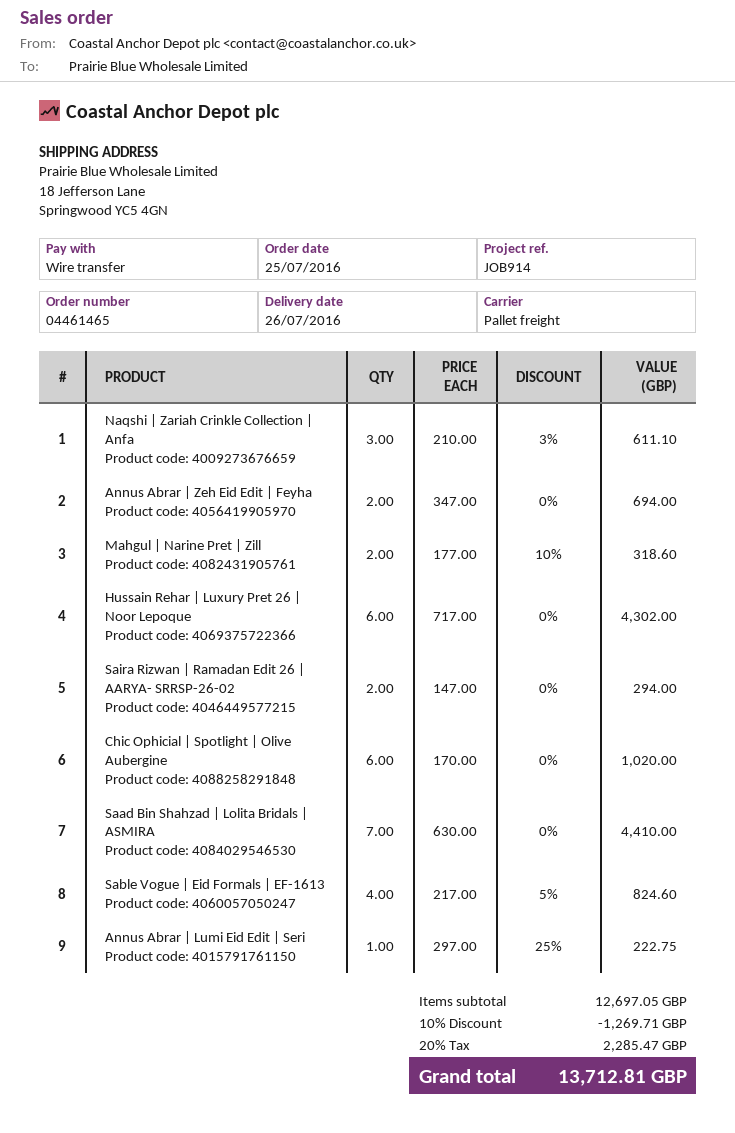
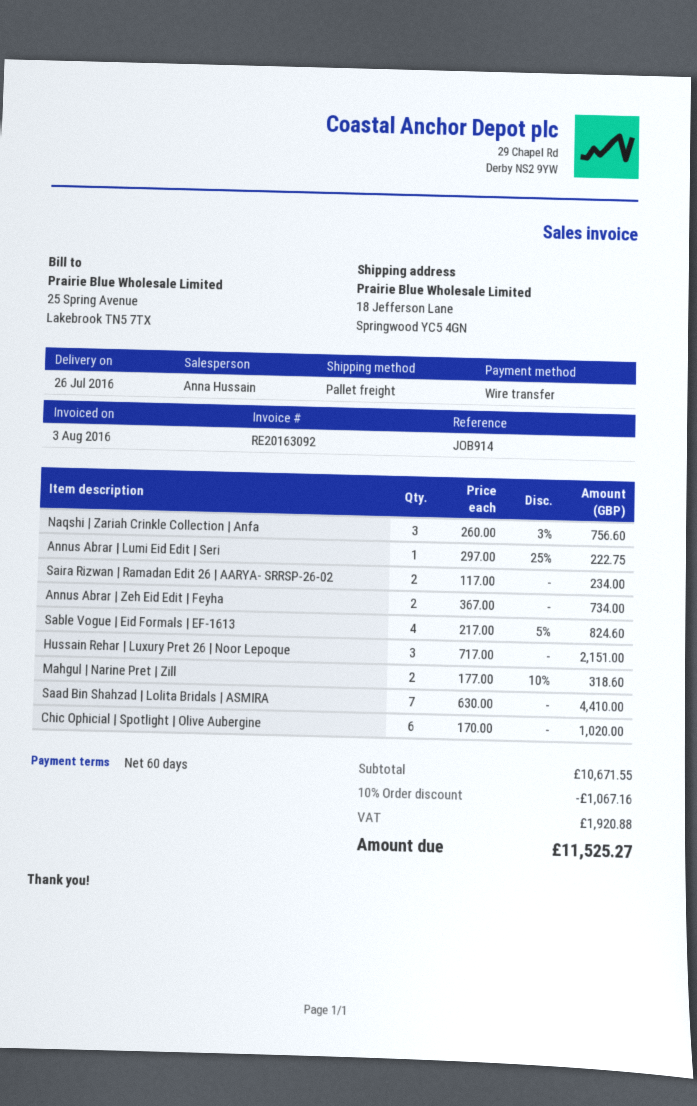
Naqshi | Zariah Crinkle Collection | Anfa: 3 x 210.00 - 3% = 611.10 -> 3 x 260.00 - 3% = 756.60
Annus Abrar | Zeh Eid Edit | Feyha: 2 x 347.00 = 694.00 -> 2 x 367.00 = 734.00
Hussain Rehar | Luxury Pret 26 | Noor Lepoque: 6 x 717.00 = 4302.00 -> 3 x 717.00 = 2151.00
Saira Rizwan | Ramadan Edit 26 | AARYA- SRRSP-26-02: 2 x 147.00 = 294.00 -> 2 x 117.00 = 234.00
subtotal: 12697.05 -> 10671.55
discount: 10% = 1269.71 -> 10% = 1067.16
tax: 2285.47 -> 1920.88
total: 13712.81 -> 11525.27

